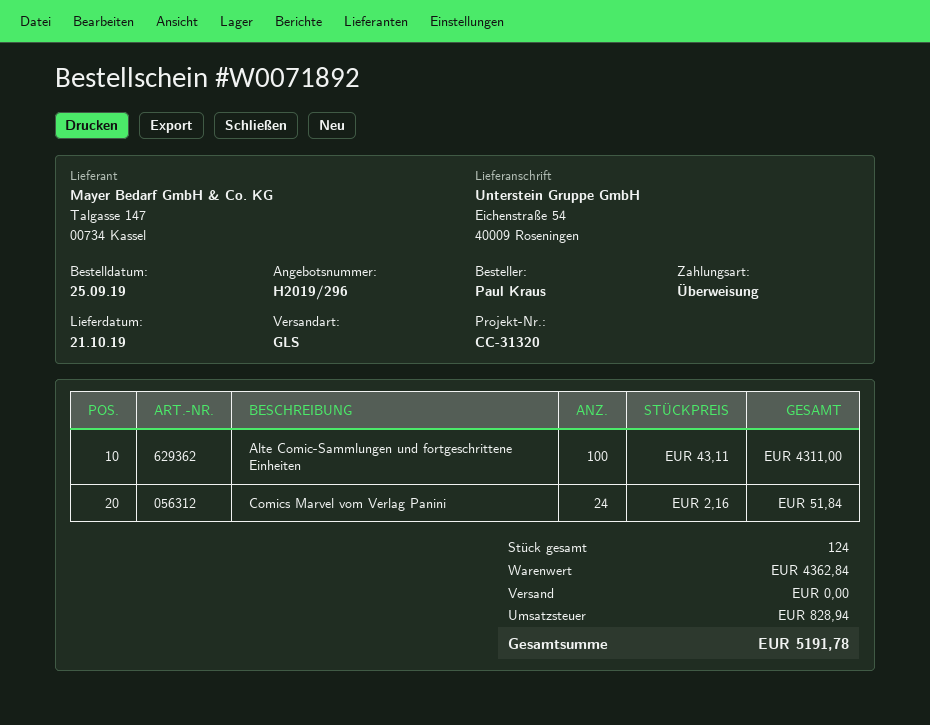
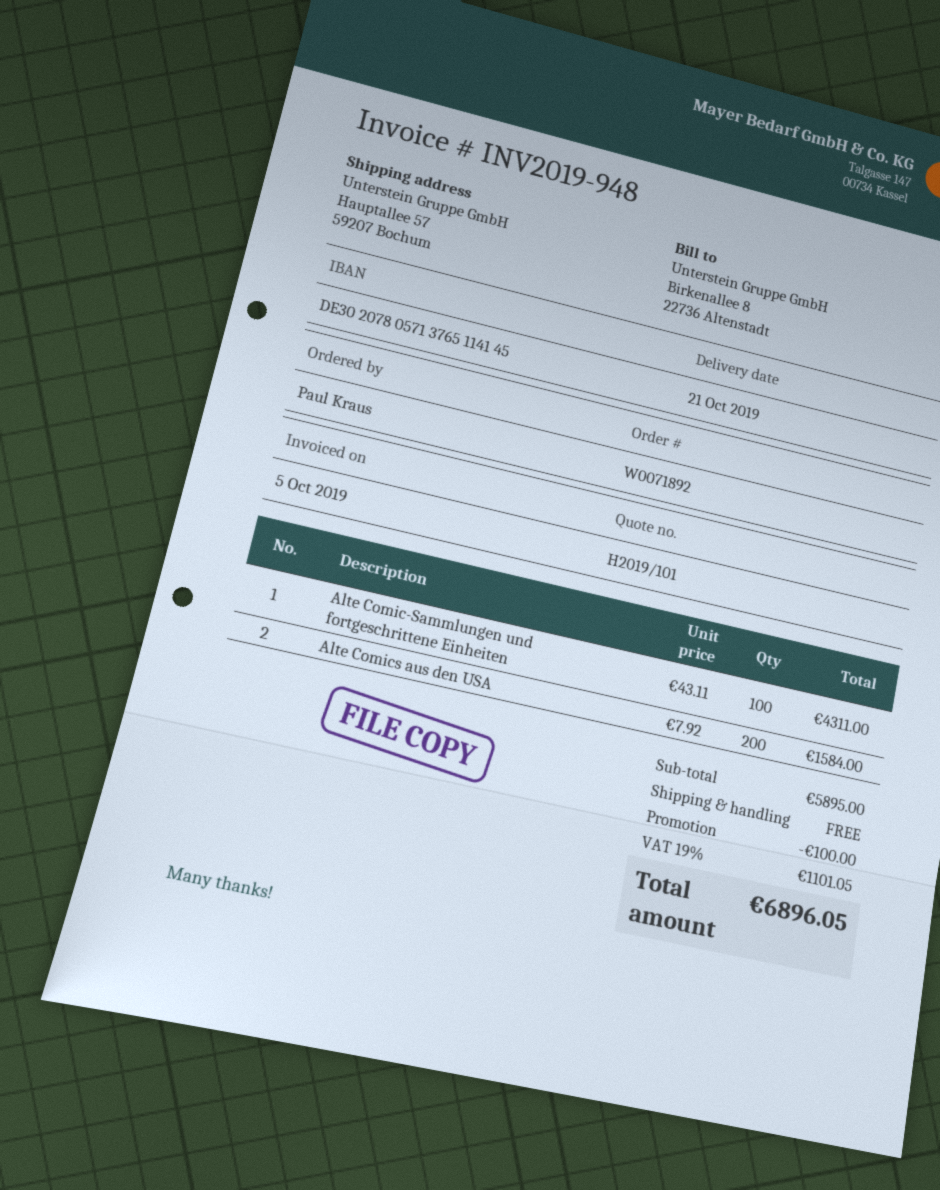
quote number: H2019/296 -> H2019/101
ship to: Eichenstraße 54, 40009 Roseningen -> Hauptallee 57, 59207 Bochum
Comics Marvel vom Verlag Panini: 24 x 2.16 = 51.84 -> none
Alte Comics aus den USA: none -> 200 x 7.92 = 1584.00
subtotal: 4362.84 -> 5895.00
discount: none -> 100.00
tax: 828.94 -> 1101.05
total: 5191.78 -> 6896.05

